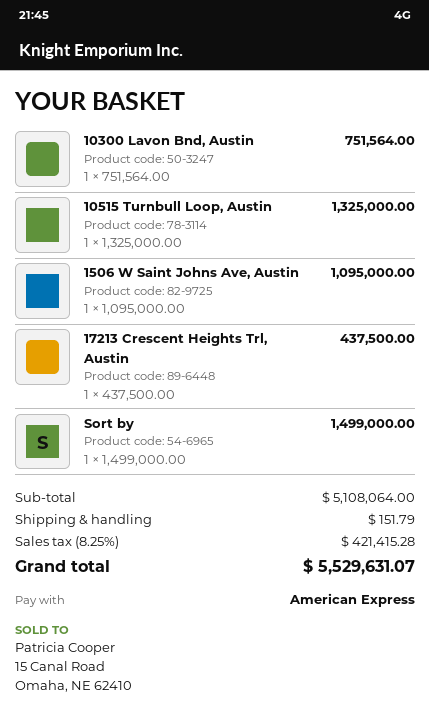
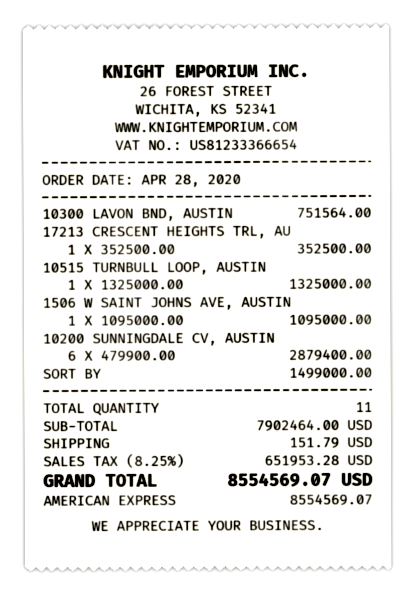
17213 Crescent Heights Trl, Austin: 1 x 437500.00 = 437500.00 -> 1 x 352500.00 = 352500.00
10200 SUNNINGDALE CV, AUSTIN: none -> 6 x 479900.00 = 2879400.00
subtotal: 5108064.00 -> 7902464.00
tax: 8.25% = 421415.28 -> 8.25% = 651953.28
total: 5529631.07 -> 8554569.07

